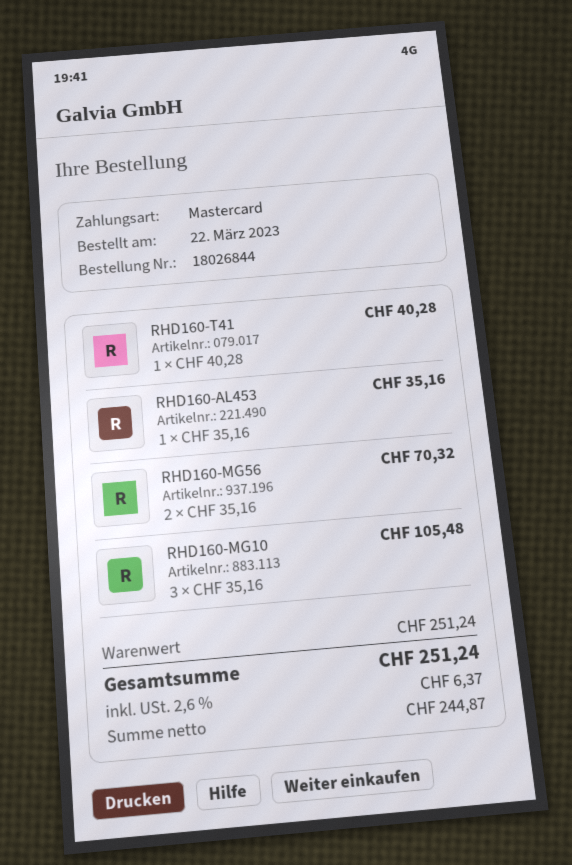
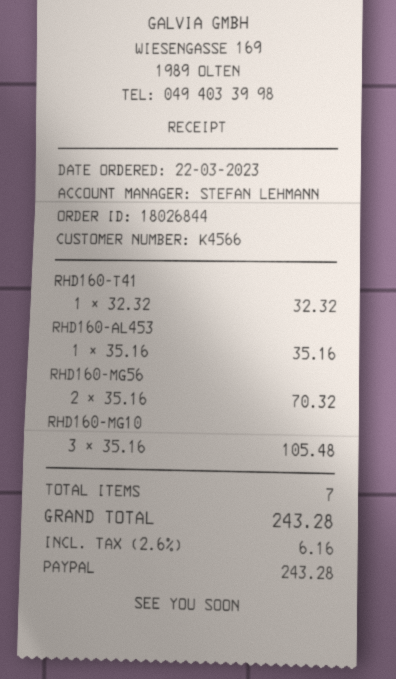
payment method: Mastercard -> PayPal
RHD160-T41: 1 x 40.28 = 40.28 -> 1 x 32.32 = 32.32
tax: 2.6% = 6.37 -> 2.6% = 6.16
total: 251.24 -> 243.28

